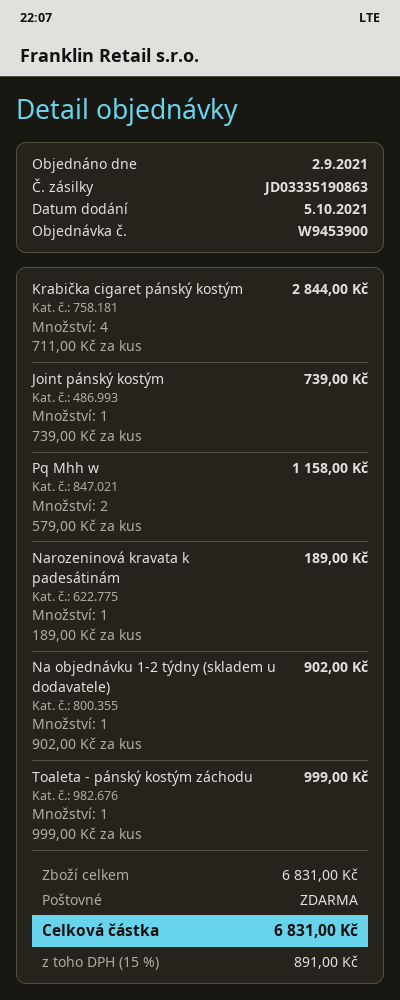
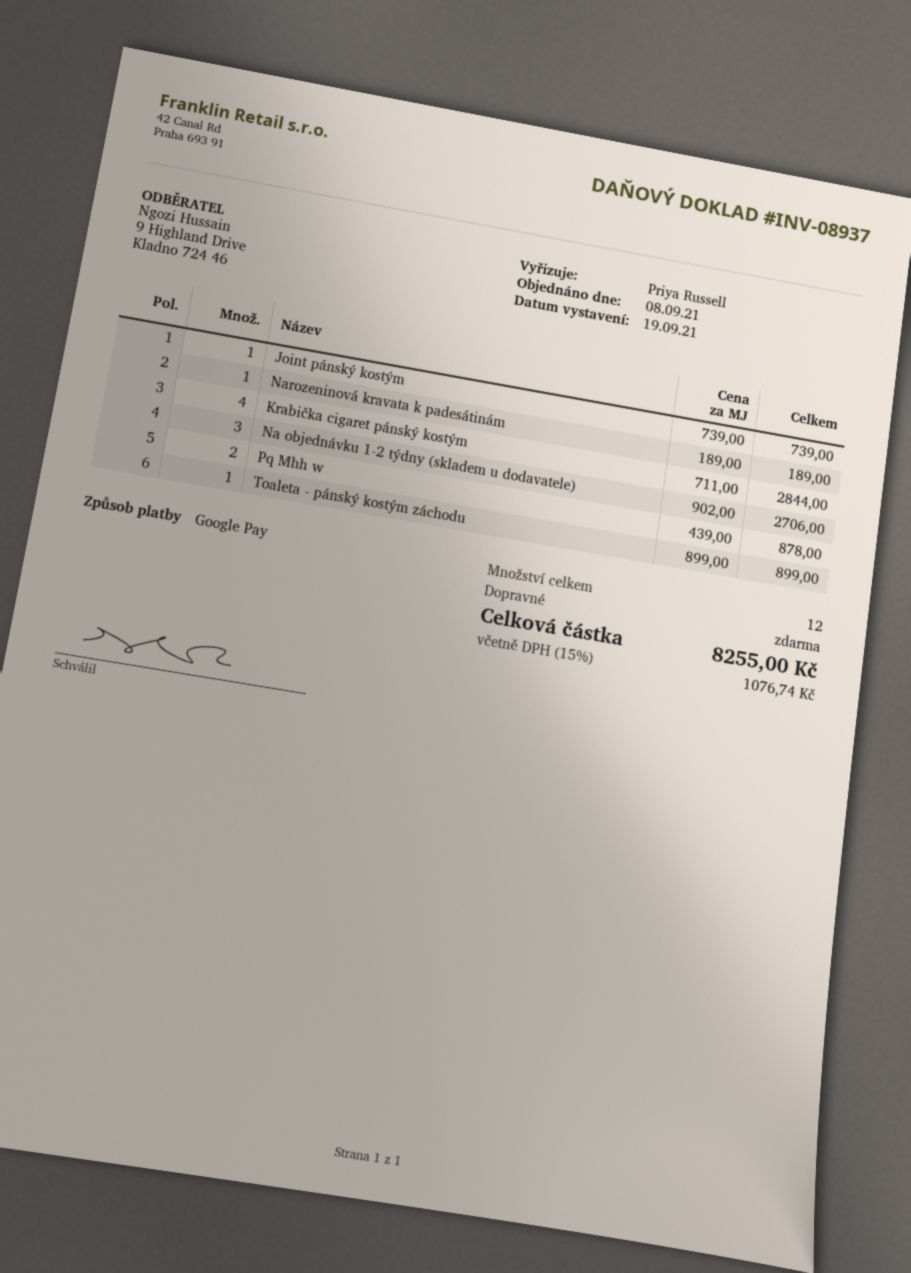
order date: 2021-09-02 -> 2021-09-08
Pq Mhh w: 2 x 579.00 = 1158.00 -> 2 x 439.00 = 878.00
Na objednávku 1-2 týdny (skladem u dodavatele): 1 x 902.00 = 902.00 -> 3 x 902.00 = 2706.00
Toaleta - pánský kostým záchodu: 1 x 999.00 = 999.00 -> 1 x 899.00 = 899.00
tax: 15% = 891.00 -> 15% = 1076.74
total: 6831.00 -> 8255.00

